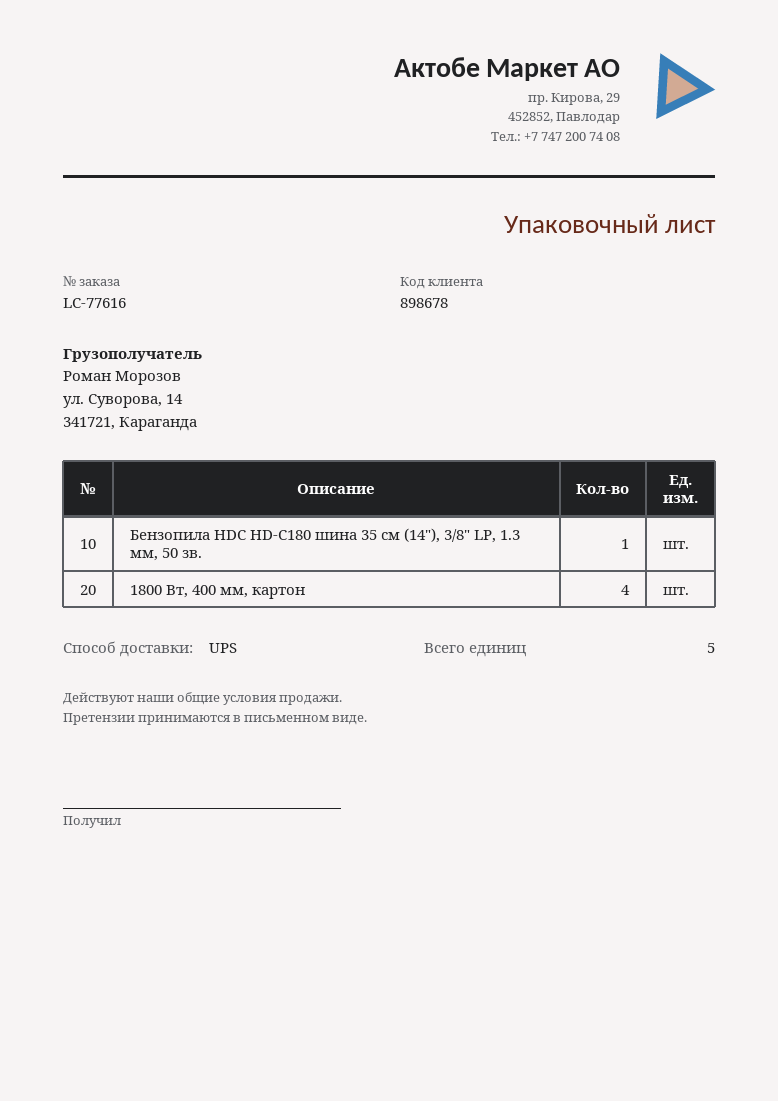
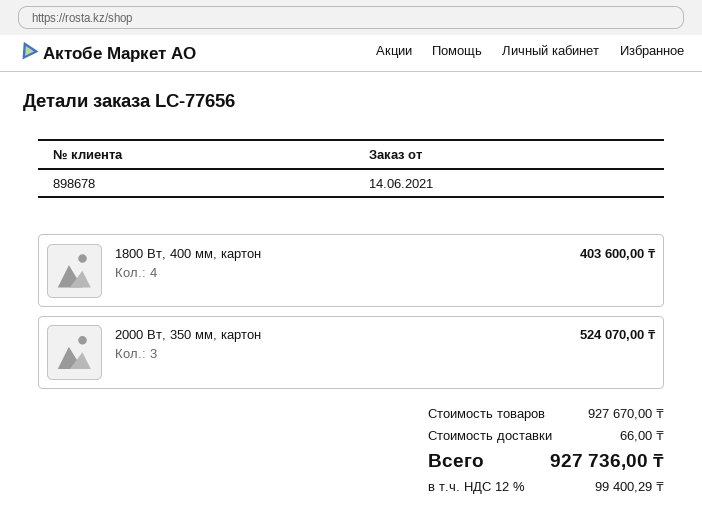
order number: LC-77616 -> LC-77656
Бензопила HDC HD-C180 шина 35 см (14"), 3/8" LP, 1.3 мм, 50 зв.: 1 -> none
2000 Вт, 350 мм, картон: none -> 3

